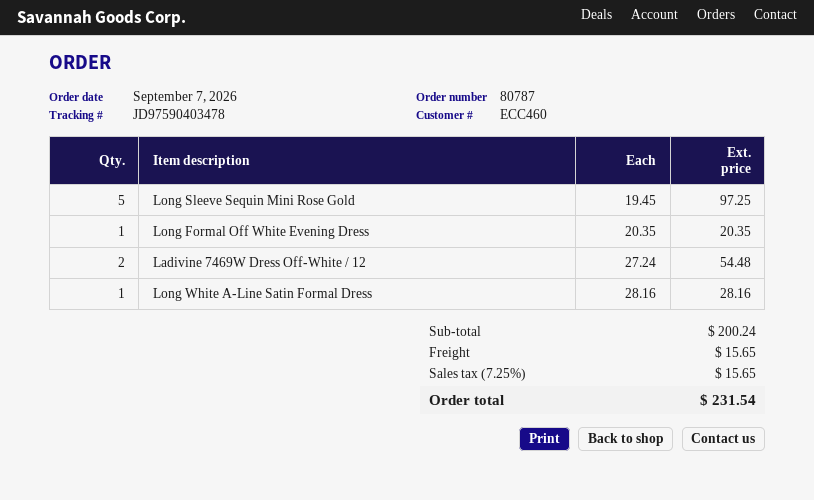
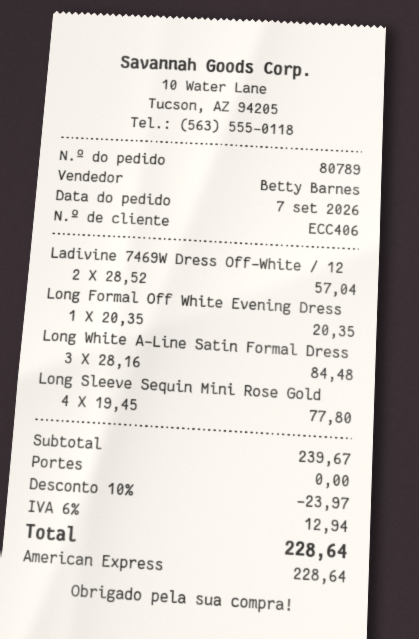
order number: 80787 -> 80789
customer number: ECC460 -> ECC406
Long Sleeve Sequin Mini Rose Gold: 5 x 19.45 = 97.25 -> 4 x 19.45 = 77.80
Ladivine 7469W Dress Off-White / 12: 2 x 27.24 = 54.48 -> 2 x 28.52 = 57.04
Long White A-Line Satin Formal Dress: 1 x 28.16 = 28.16 -> 3 x 28.16 = 84.48
subtotal: 200.24 -> 239.67
discount: none -> 10% = 23.97
shipping: 15.65 -> 0.00
tax: 7.25% = 15.65 -> 6% = 12.94
total: 231.54 -> 228.64

